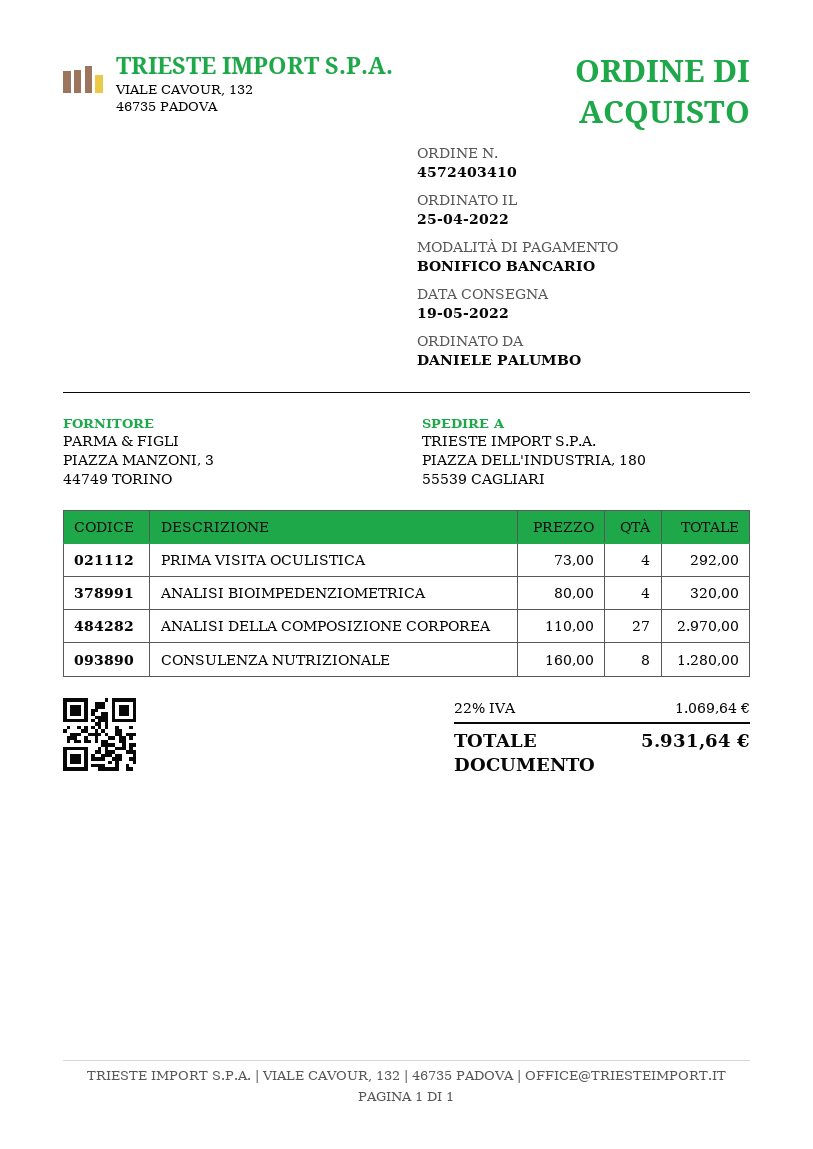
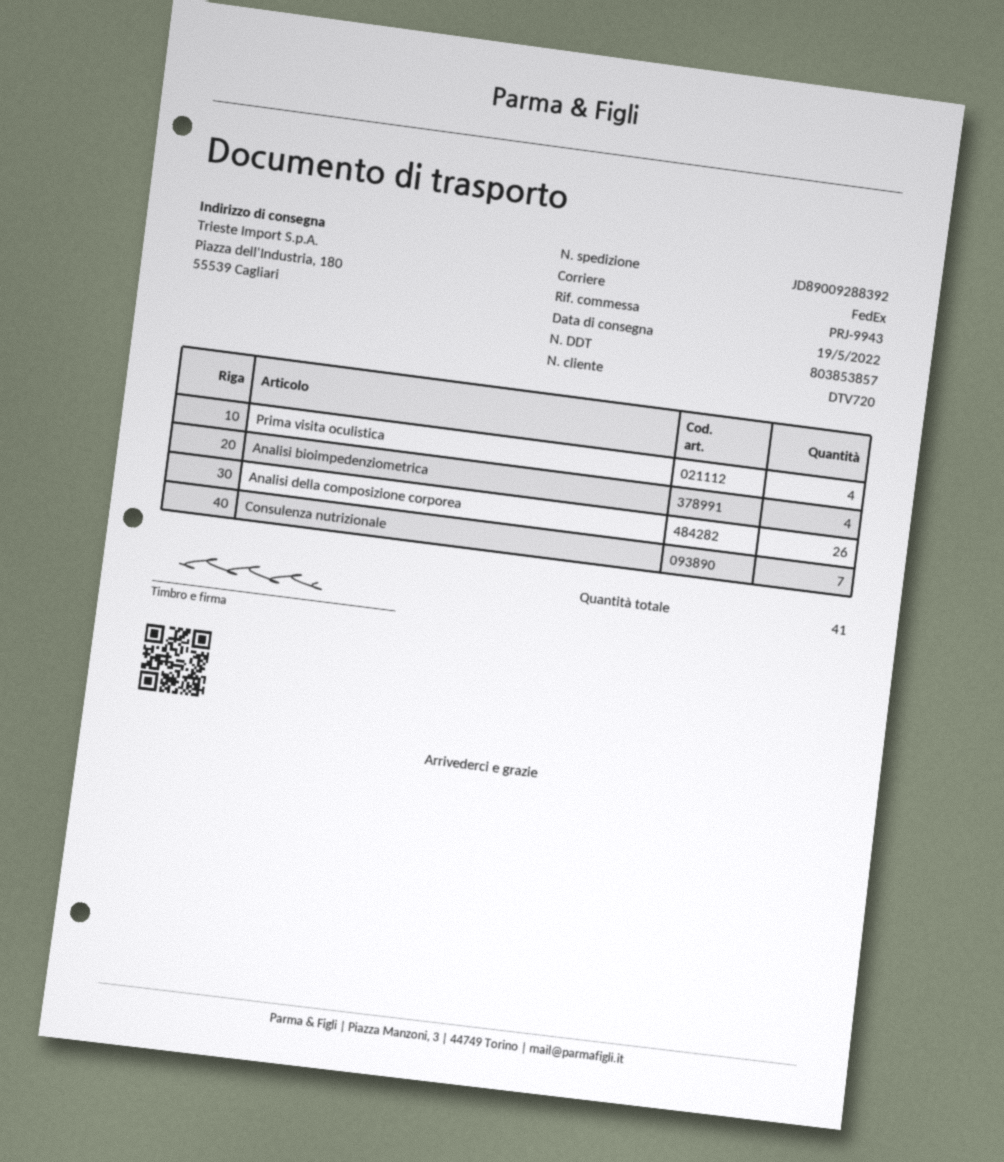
ANALISI DELLA COMPOSIZIONE CORPOREA: 27 -> 26
CONSULENZA NUTRIZIONALE: 8 -> 7

